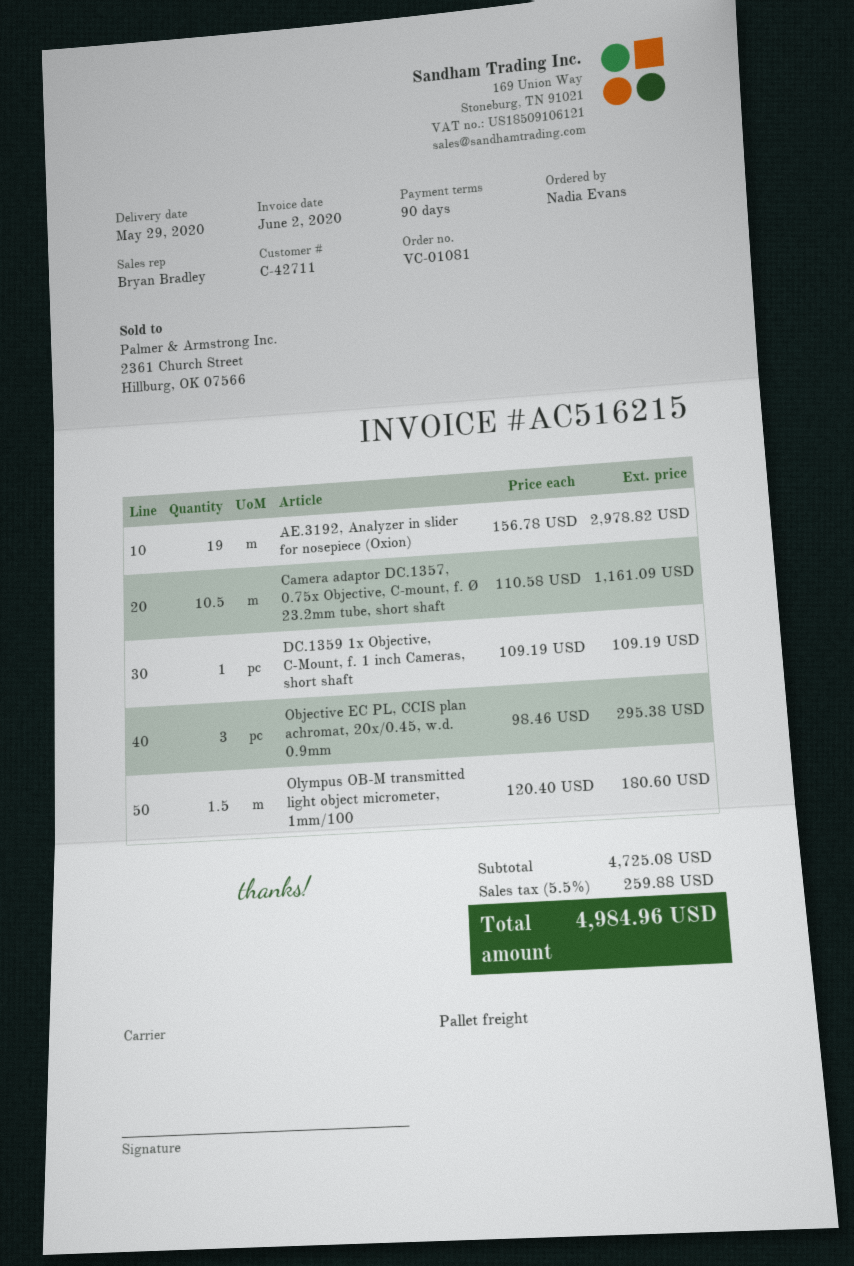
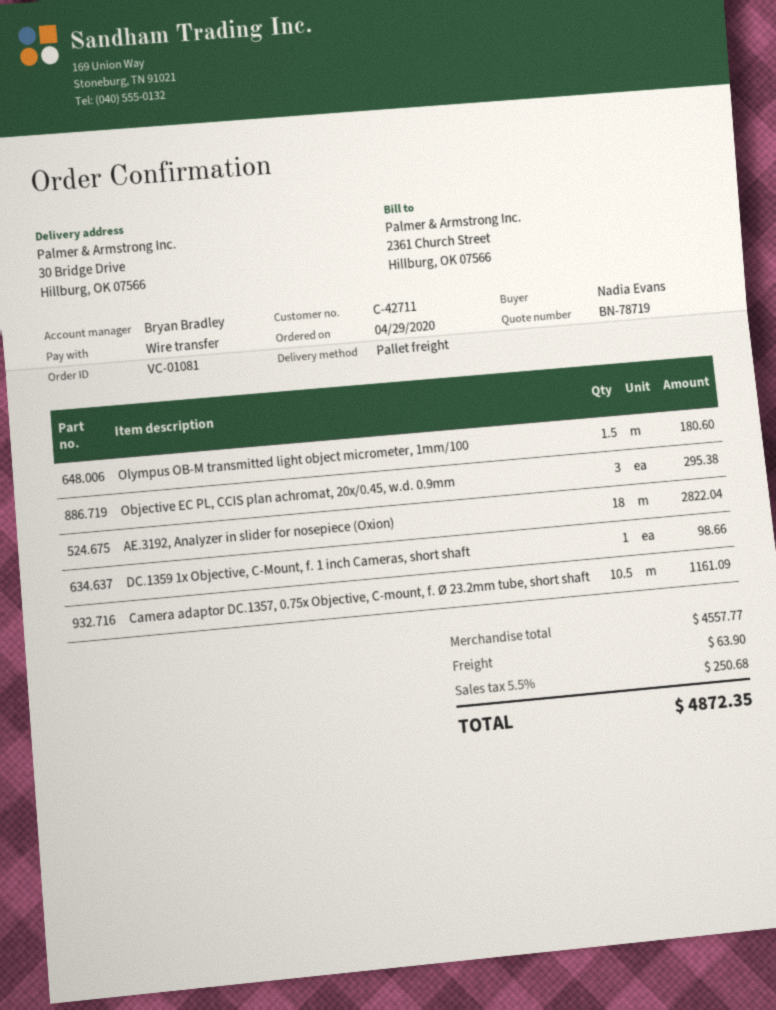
AE.3192, Analyzer in slider for nosepiece (Oxion): 19 for 2978.82 -> 18 for 2822.04
DC.1359 1x Objective, C-Mount, f. 1 inch Cameras, short shaft: 1 for 109.19 -> 1 for 98.66
subtotal: 4725.08 -> 4557.77
shipping: none -> 63.90
tax: 5.5% = 259.88 -> 5.5% = 250.68
total: 4984.96 -> 4872.35

